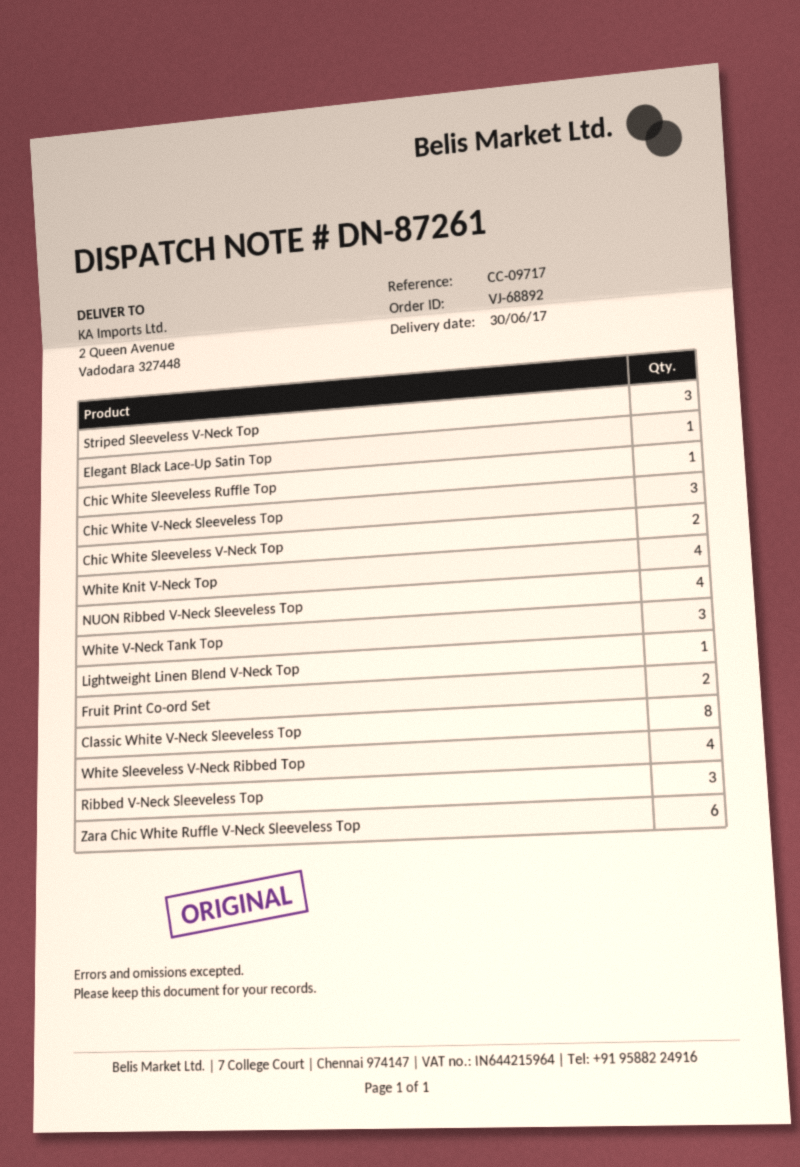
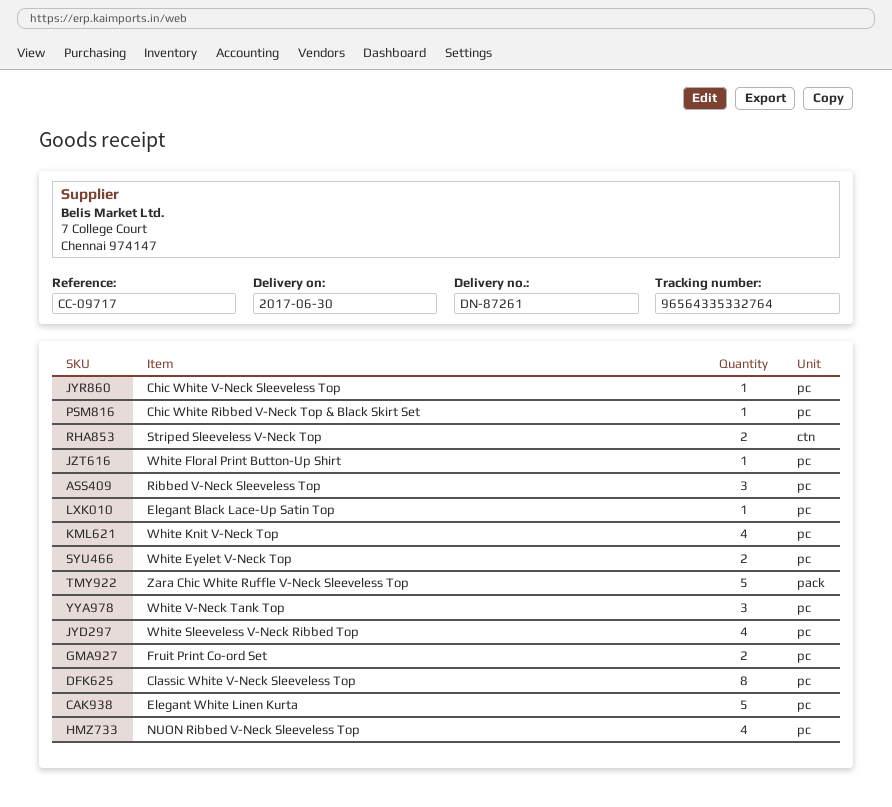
Striped Sleeveless V-Neck Top: 3 -> 2
Chic White Sleeveless Ruffle Top: 1 -> none
Chic White V-Neck Sleeveless Top: 3 -> 1
Chic White Sleeveless V-Neck Top: 2 -> none
Lightweight Linen Blend V-Neck Top: 1 -> none
Zara Chic White Ruffle V-Neck Sleeveless Top: 6 -> 5
Chic White Ribbed V-Neck Top & Black Skirt Set: none -> 1
White Floral Print Button-Up Shirt: none -> 1
White Eyelet V-Neck Top: none -> 2
Elegant White Linen Kurta: none -> 5

